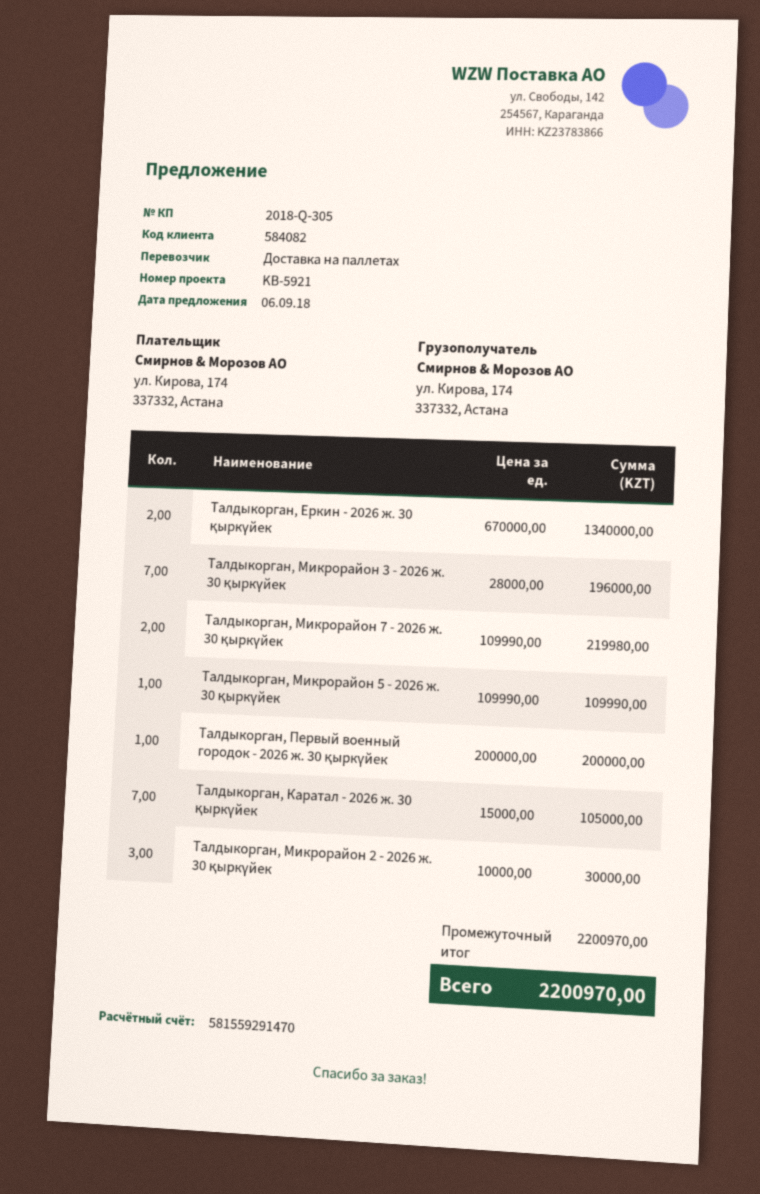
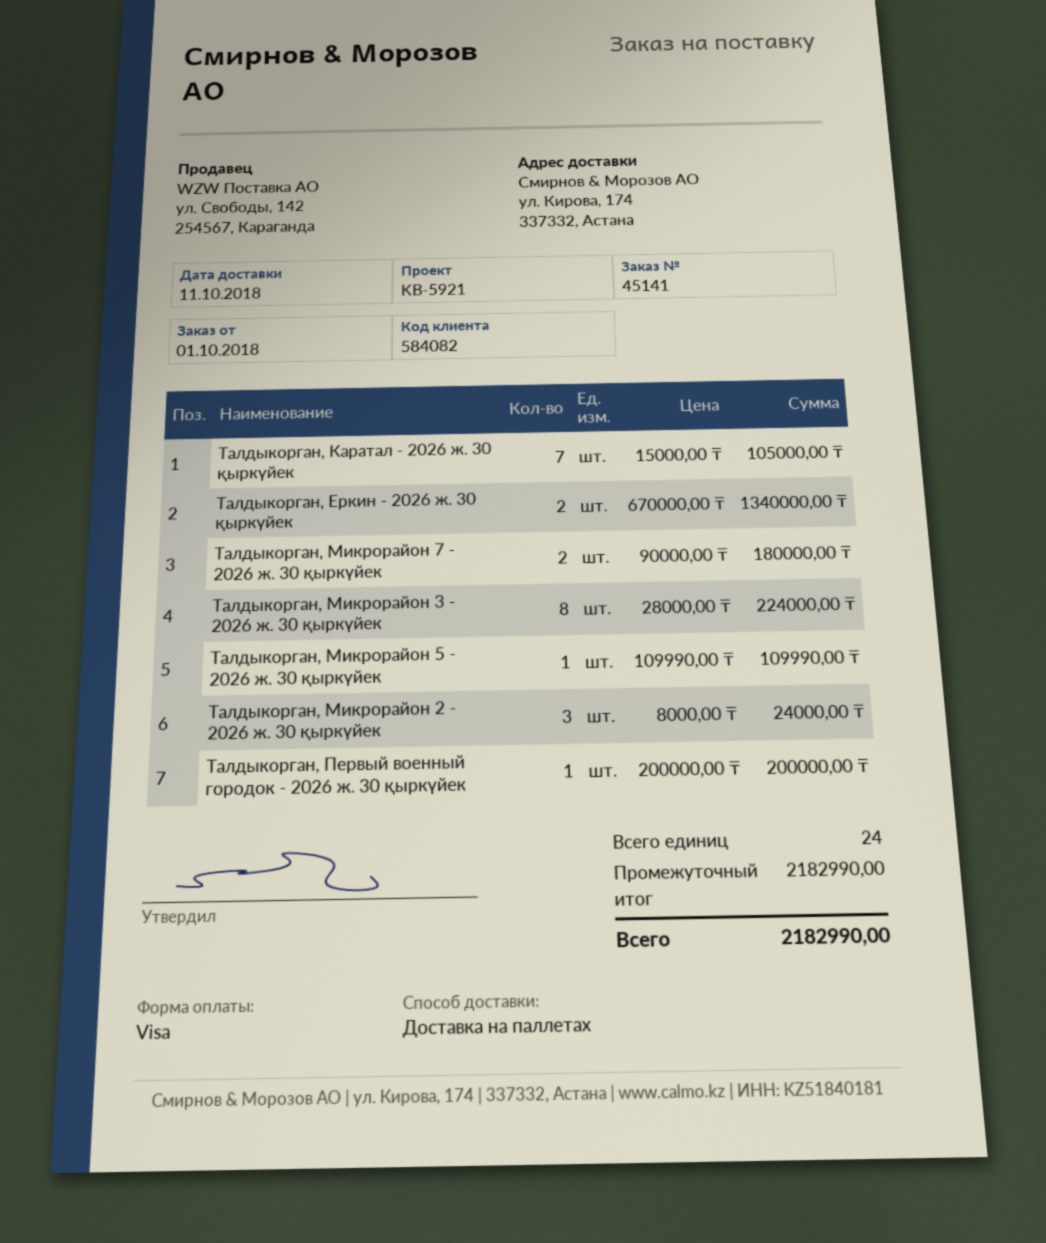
Талдыкорган, Микрорайон 3 - 2026 ж. 30 қыркүйек: 7 x 28000.00 = 196000.00 -> 8 x 28000.00 = 224000.00
Талдыкорган, Микрорайон 7 - 2026 ж. 30 қыркүйек: 2 x 109990.00 = 219980.00 -> 2 x 90000.00 = 180000.00
Талдыкорган, Микрорайон 2 - 2026 ж. 30 қыркүйек: 3 x 10000.00 = 30000.00 -> 3 x 8000.00 = 24000.00
subtotal: 2200970.00 -> 2182990.00
total: 2200970.00 -> 2182990.00

